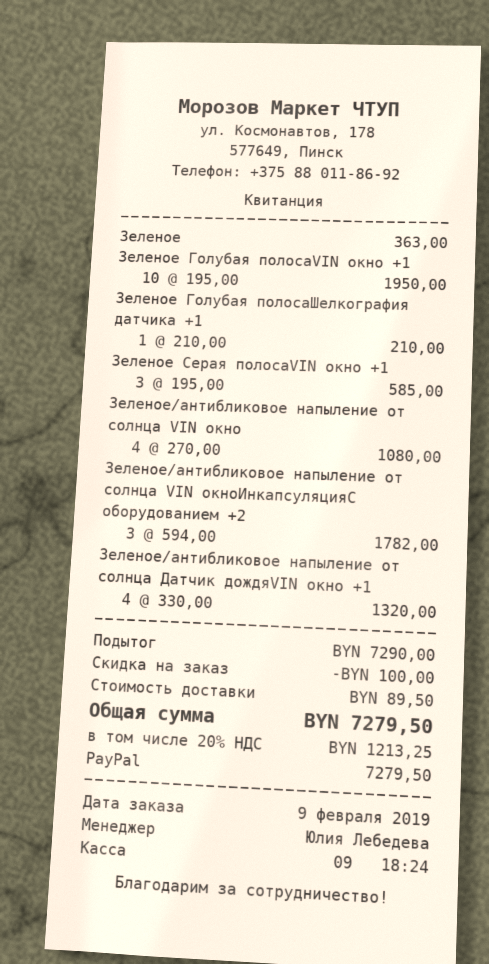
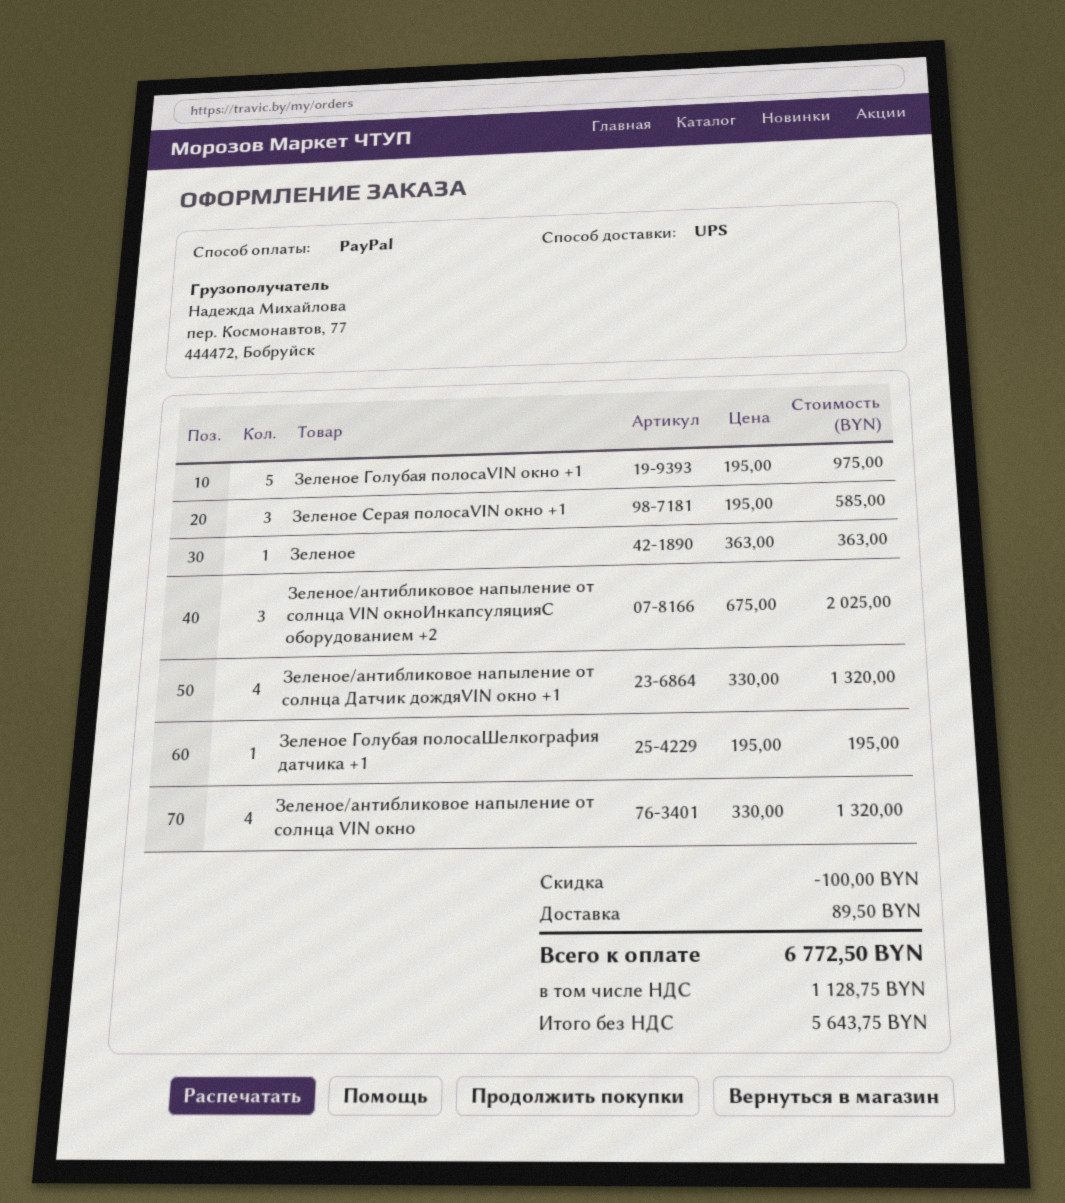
Зеленое Голубая полосаVIN окно +1: 10 x 195.00 = 1950.00 -> 5 x 195.00 = 975.00
Зеленое Голубая полосаШелкография датчика +1: 1 x 210.00 = 210.00 -> 1 x 195.00 = 195.00
Зеленое/антибликовое напыление от солнца VIN окно: 4 x 270.00 = 1080.00 -> 4 x 330.00 = 1320.00
Зеленое/антибликовое напыление от солнца VIN окноИнкапсуляцияС оборудованием +2: 3 x 594.00 = 1782.00 -> 3 x 675.00 = 2025.00
tax: 1213.25 -> 1128.75
total: 7279.50 -> 6772.50

